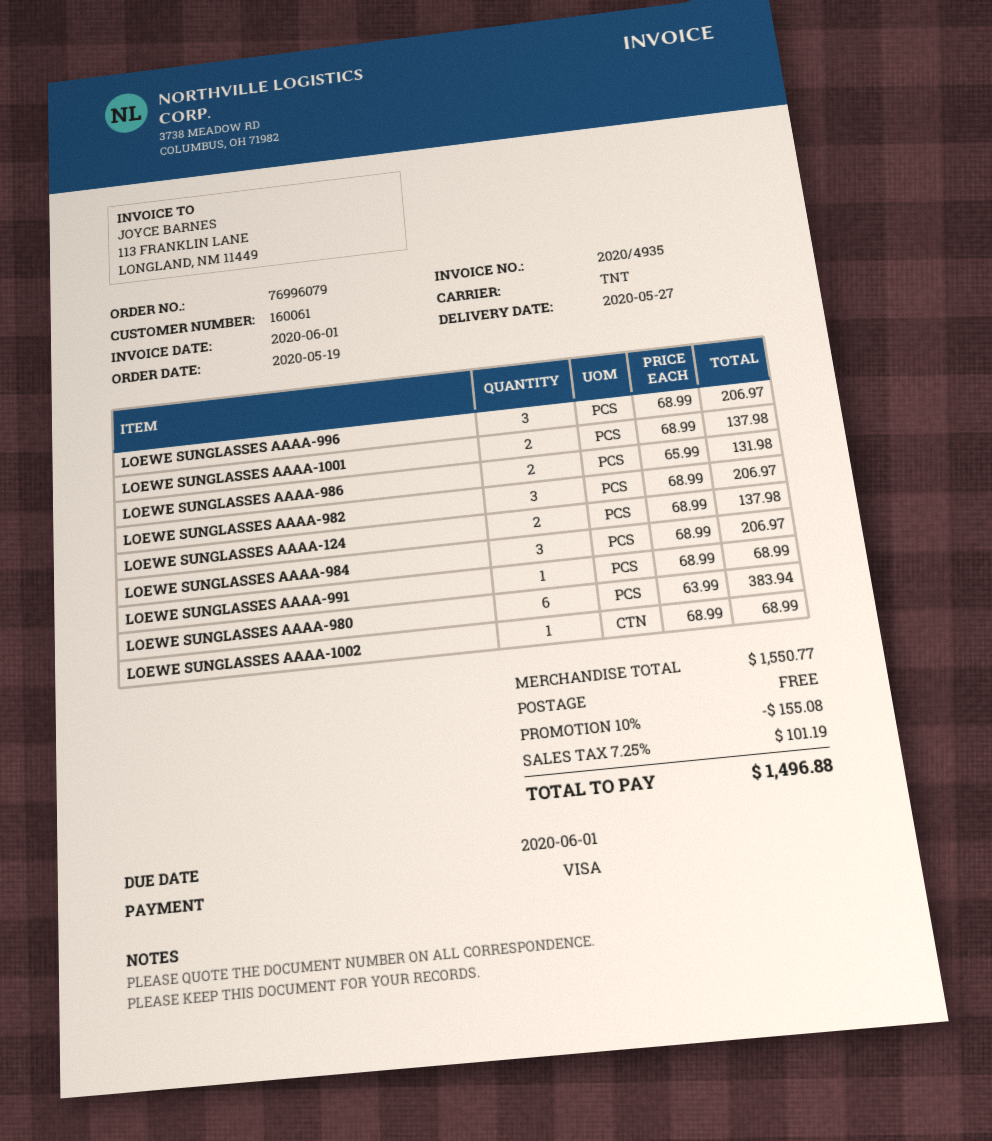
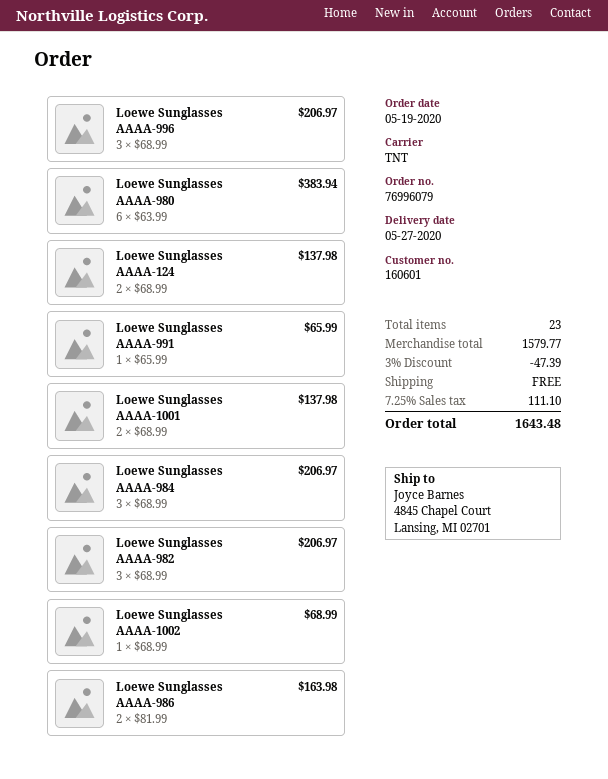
customer number: 160061 -> 160601
LOEWE SUNGLASSES AAAA-986: 2 x 65.99 = 131.98 -> 2 x 81.99 = 163.98
LOEWE SUNGLASSES AAAA-991: 1 x 68.99 = 68.99 -> 1 x 65.99 = 65.99
subtotal: 1550.77 -> 1579.77
discount: 10% = 155.08 -> 3% = 47.39
tax: 7.25% = 101.19 -> 7.25% = 111.10
total: 1496.88 -> 1643.48

